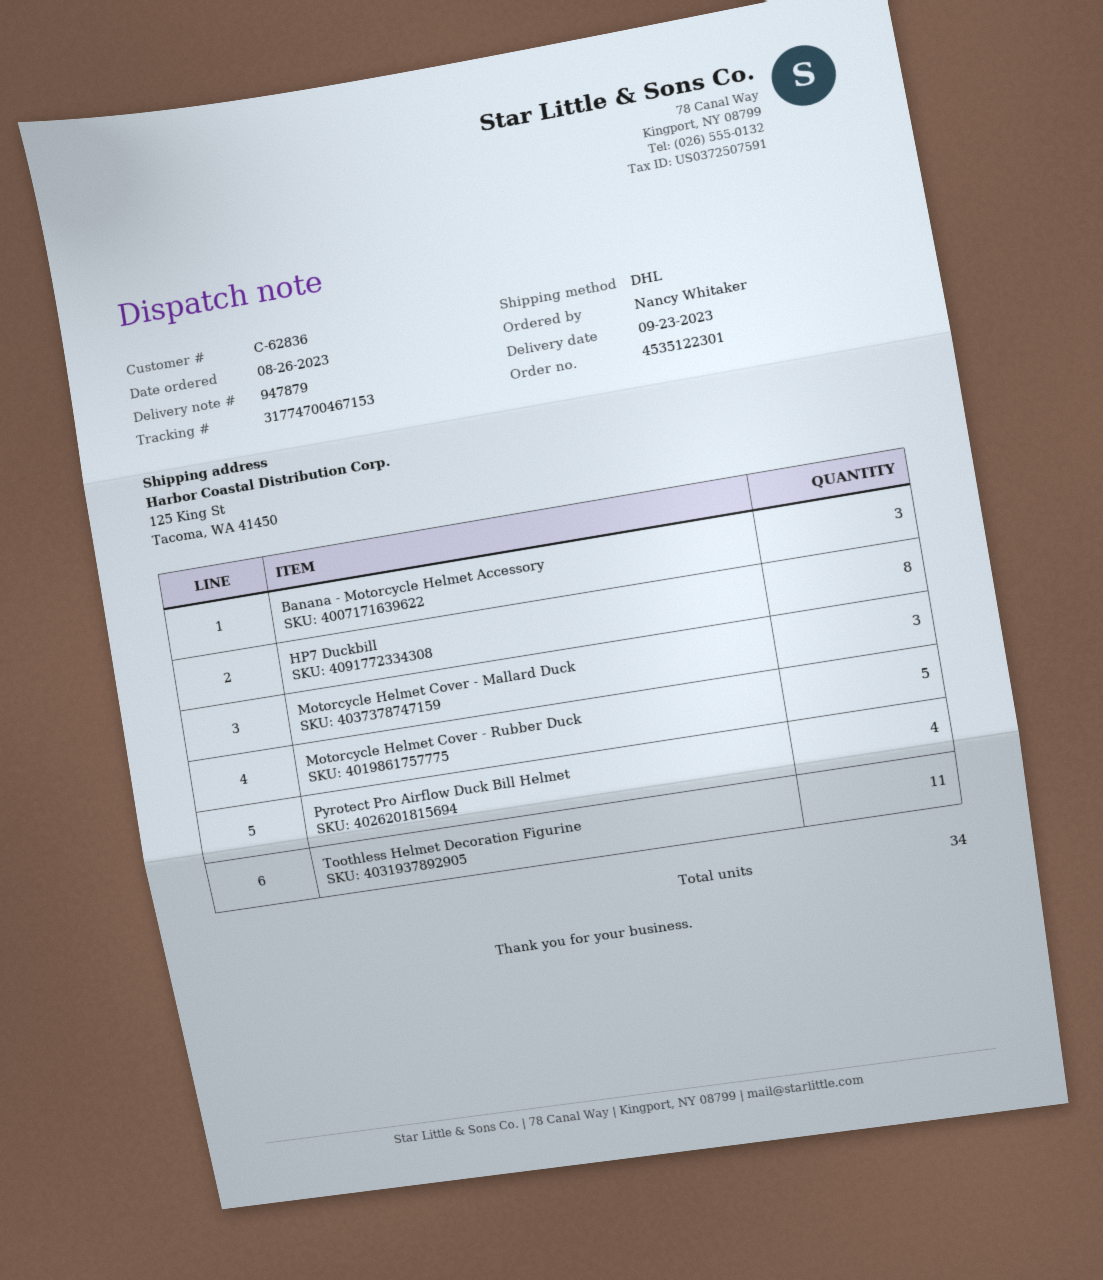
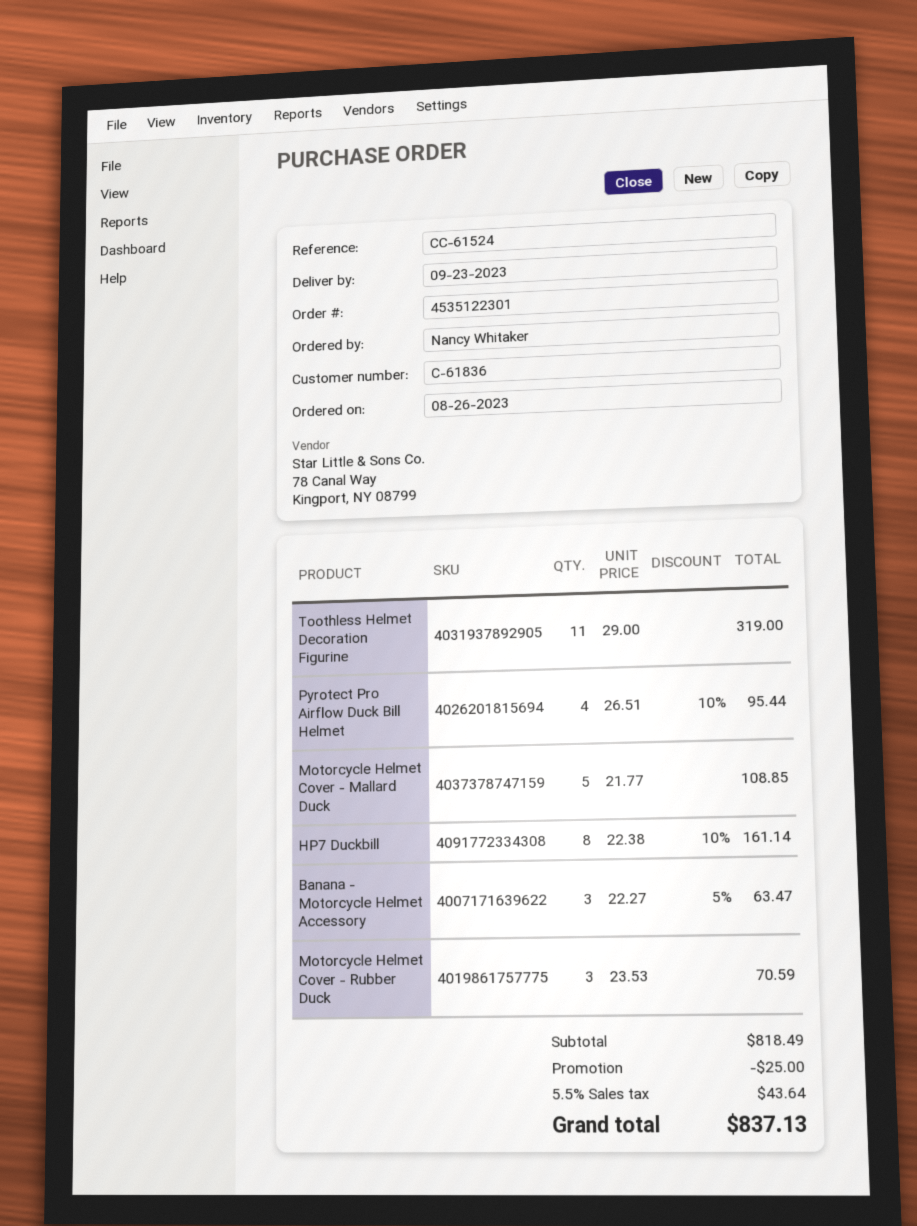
customer number: C-62836 -> C-61836
Motorcycle Helmet Cover - Mallard Duck: 3 -> 5
Motorcycle Helmet Cover - Rubber Duck: 5 -> 3

